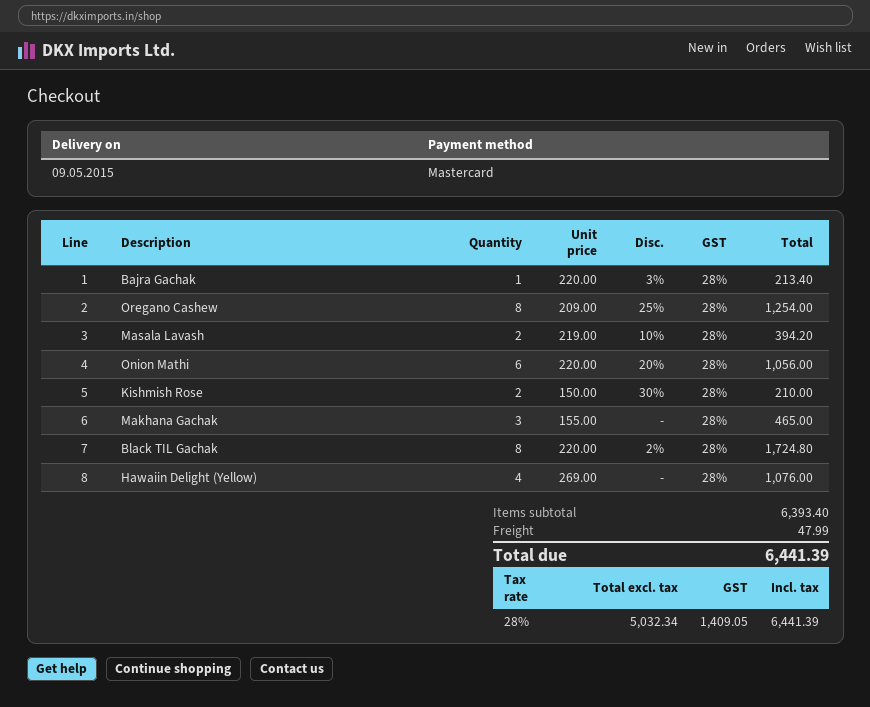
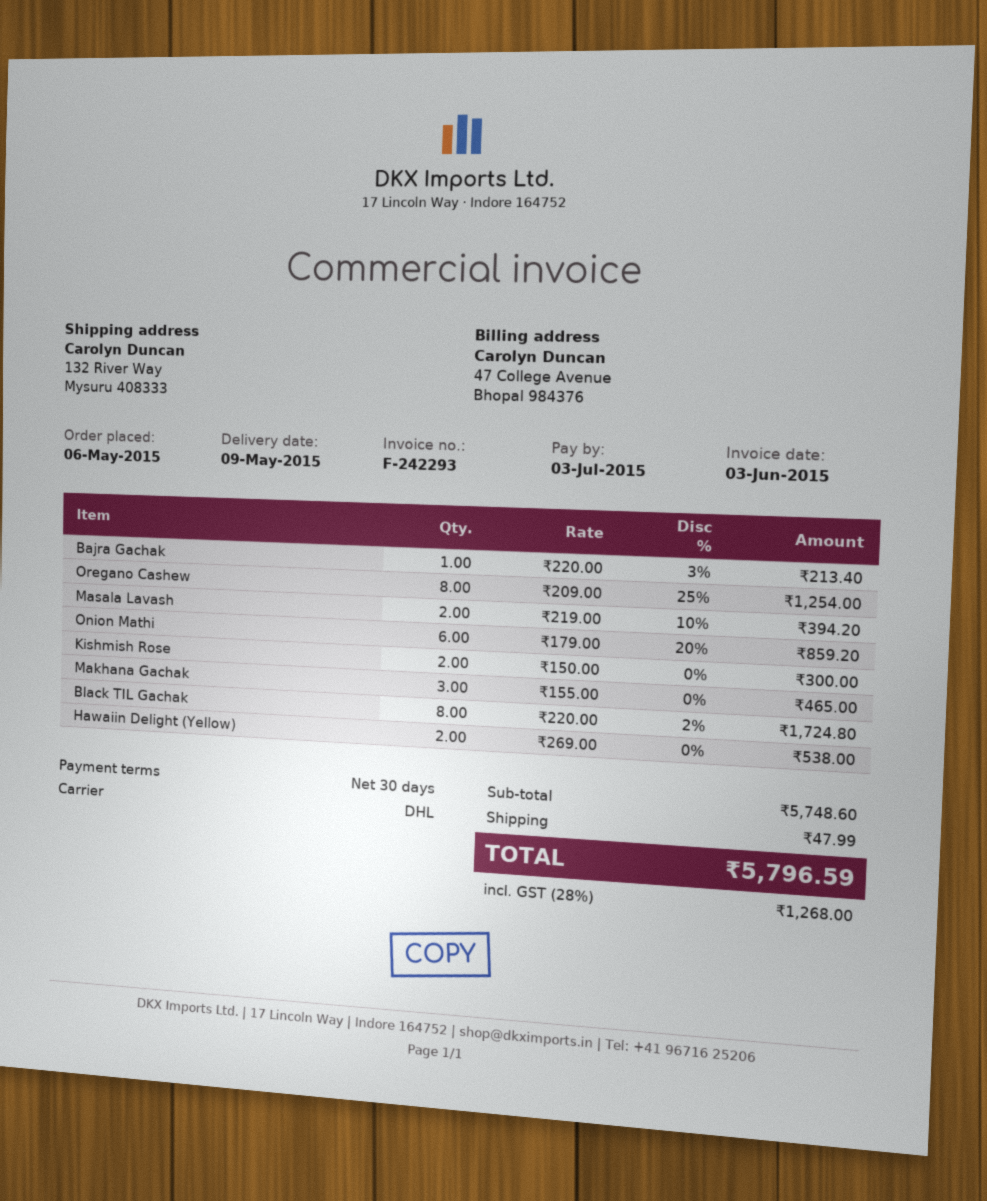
Onion Mathi: 6 x 220.00 - 20% = 1056.00 -> 6 x 179.00 - 20% = 859.20
Kishmish Rose: 2 x 150.00 - 30% = 210.00 -> 2 x 150.00 = 300.00
Hawaiin Delight (Yellow): 4 x 269.00 = 1076.00 -> 2 x 269.00 = 538.00
subtotal: 6393.40 -> 5748.60
tax: 28% = 1409.05 -> 28% = 1268.00
total: 6441.39 -> 5796.59

